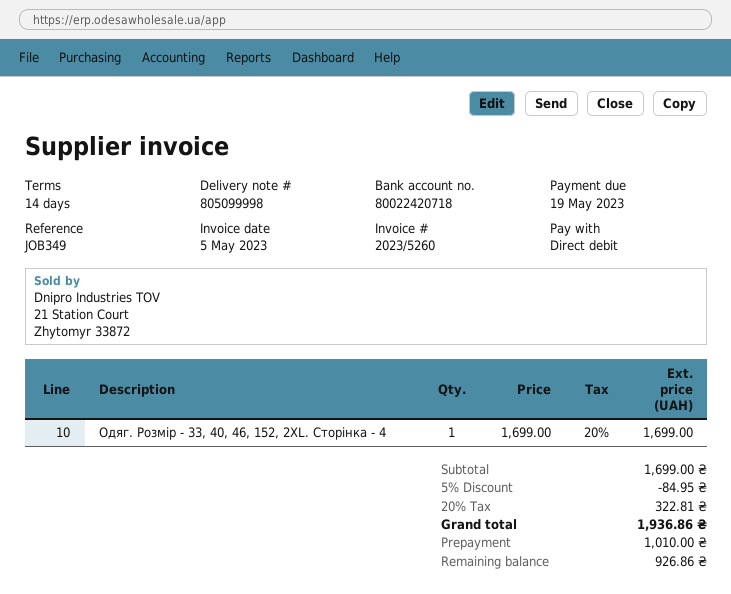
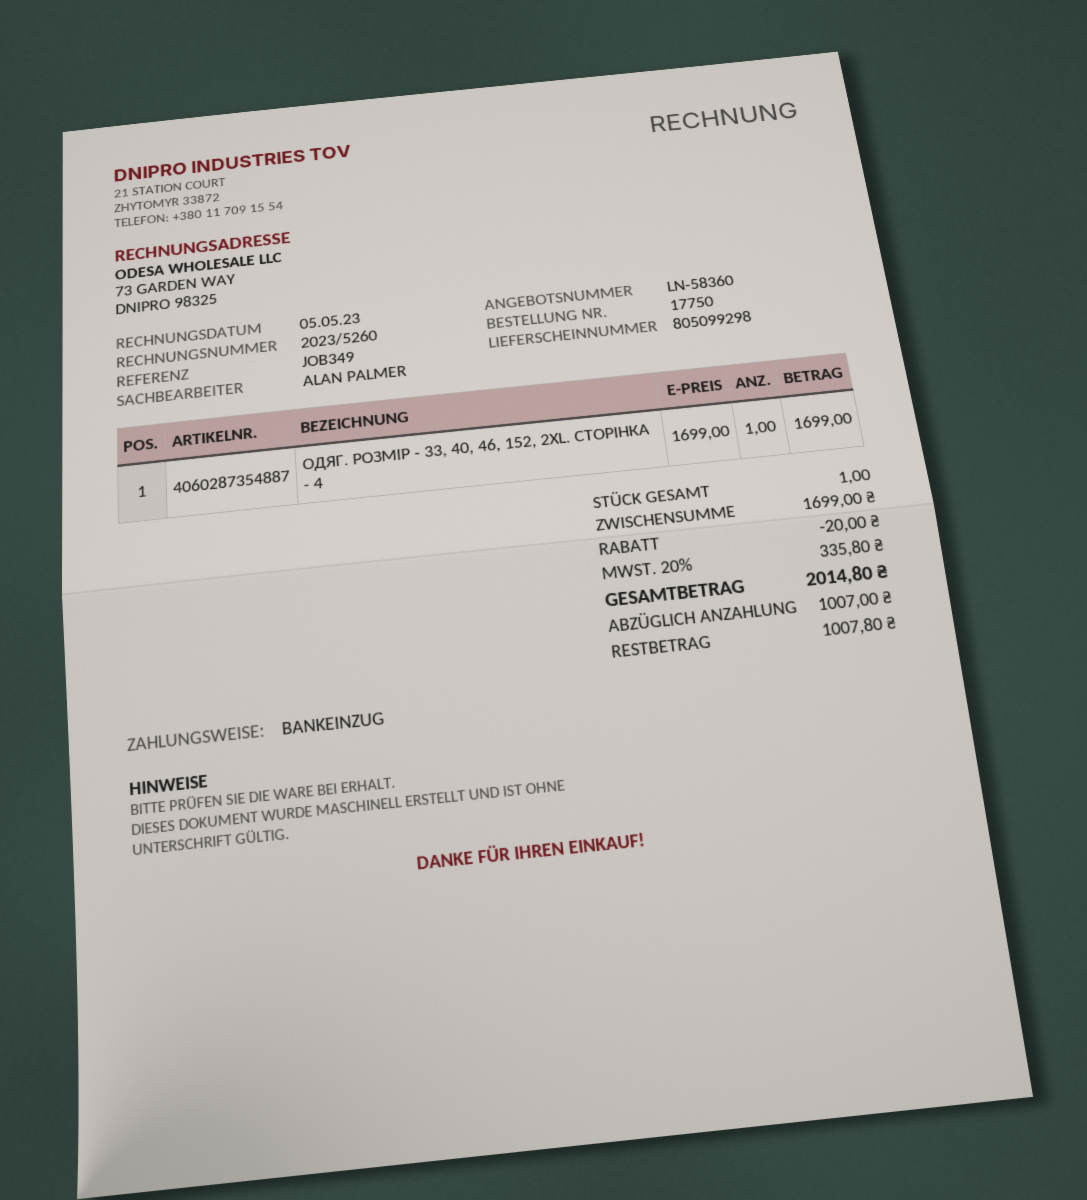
delivery note number: 805099998 -> 805099298
discount: 84.95 -> 20.00
tax: 20% = 322.81 -> 20% = 335.80
total: 1936.86 -> 2014.80
deposit: 1010.00 -> 1007.00
balance: 926.86 -> 1007.80

